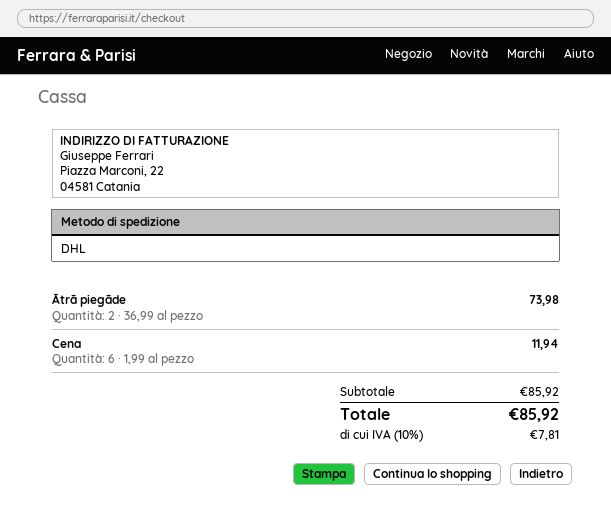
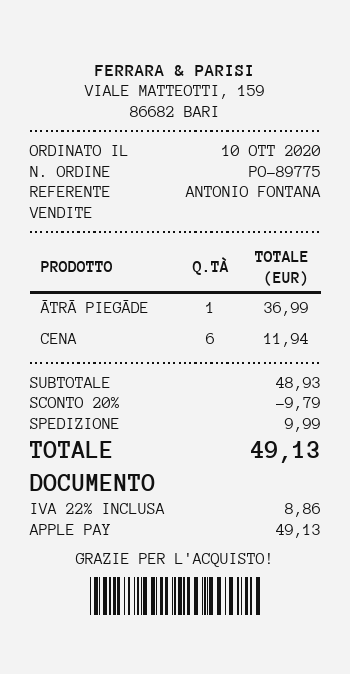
Ātrā piegāde: 2 for 73.98 -> 1 for 36.99
subtotal: 85.92 -> 48.93
discount: none -> 20% = 9.79
shipping: none -> 9.99
tax: 10% = 7.81 -> 22% = 8.86
total: 85.92 -> 49.13

